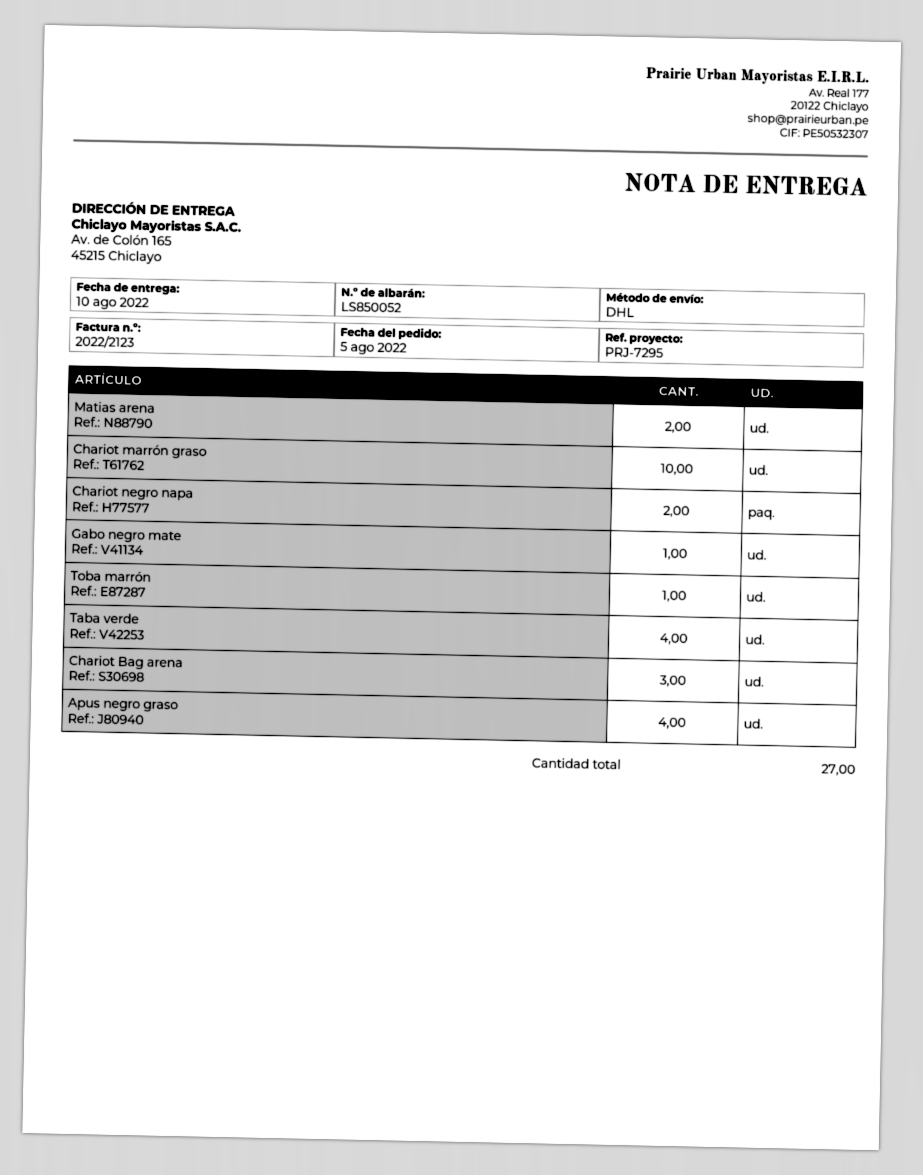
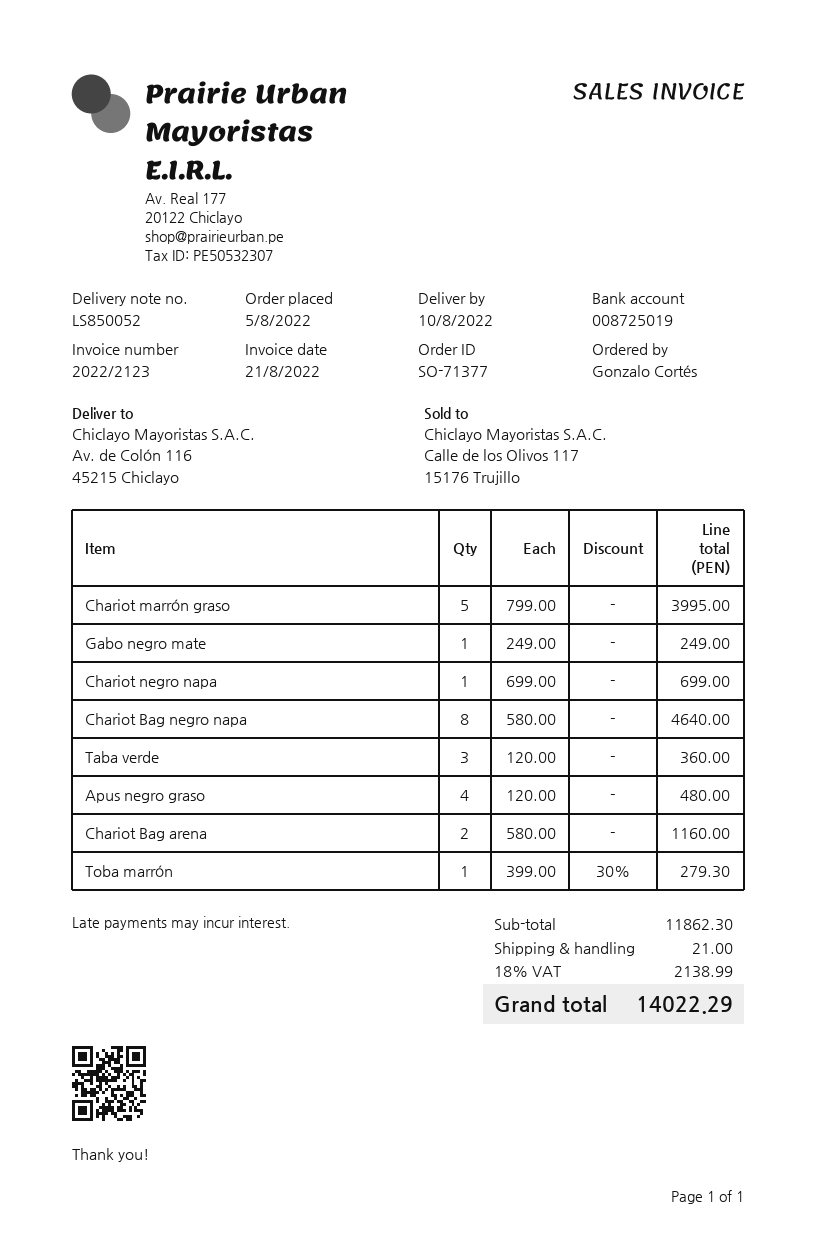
ship to: Av. de Colón 165, 45215 Chiclayo -> Av. de Colón 116, 45215 Chiclayo
Matias arena: 2 -> none
Chariot marrón graso: 10 -> 5
Chariot negro napa: 2 -> 1
Taba verde: 4 -> 3
Chariot Bag arena: 3 -> 2
Chariot Bag negro napa: none -> 8

